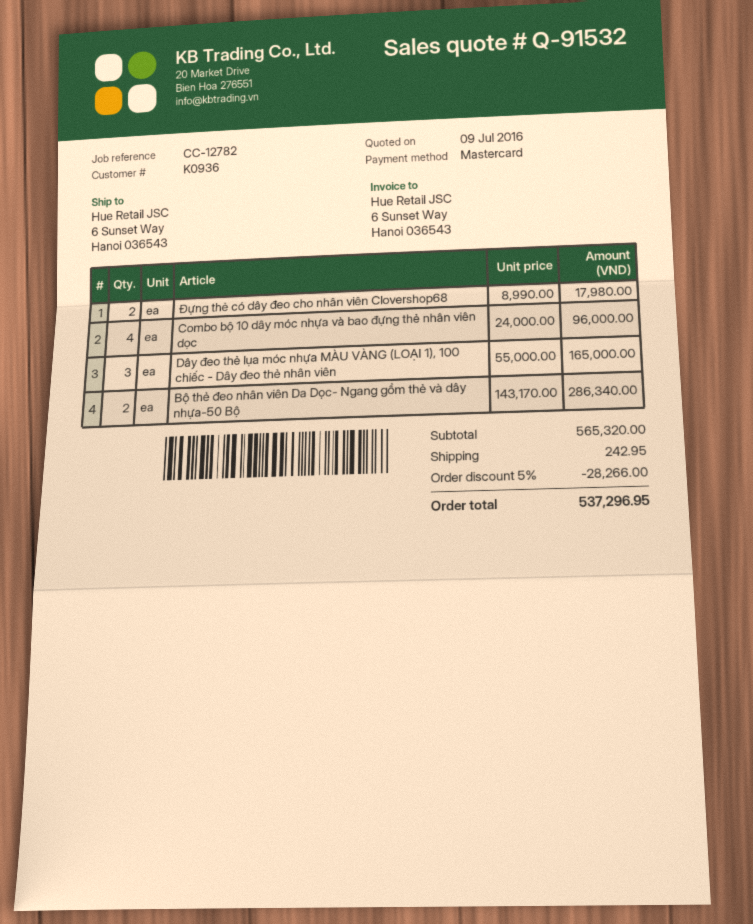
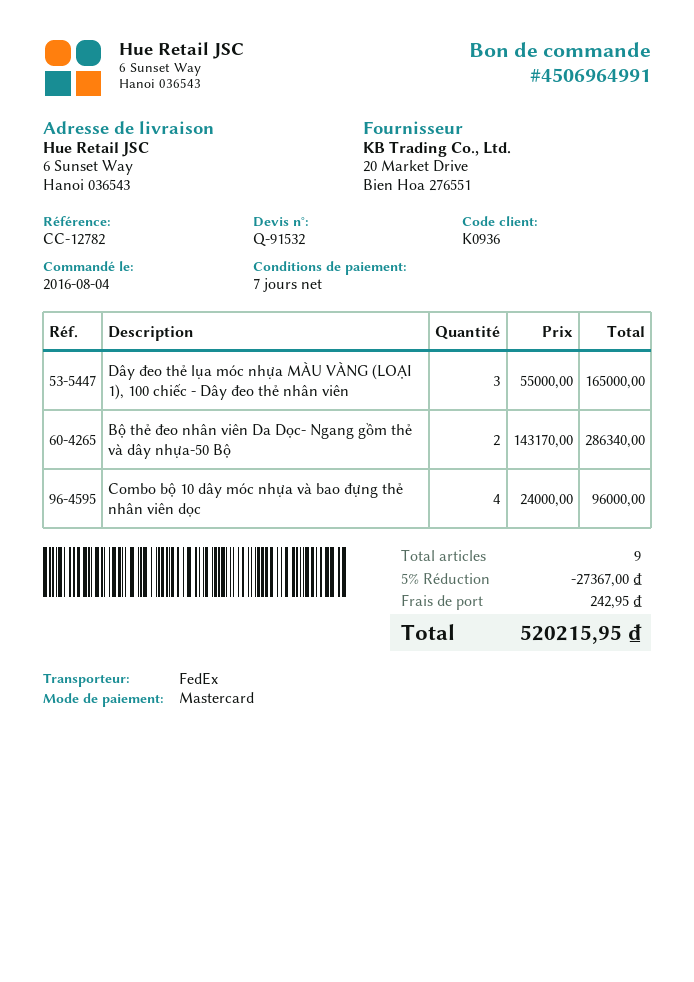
Đựng thẻ có dây đeo cho nhân viên Clovershop68: 2 x 8990.00 = 17980.00 -> none
discount: 5% = 28266.00 -> 5% = 27367.00
total: 537296.95 -> 520215.95

